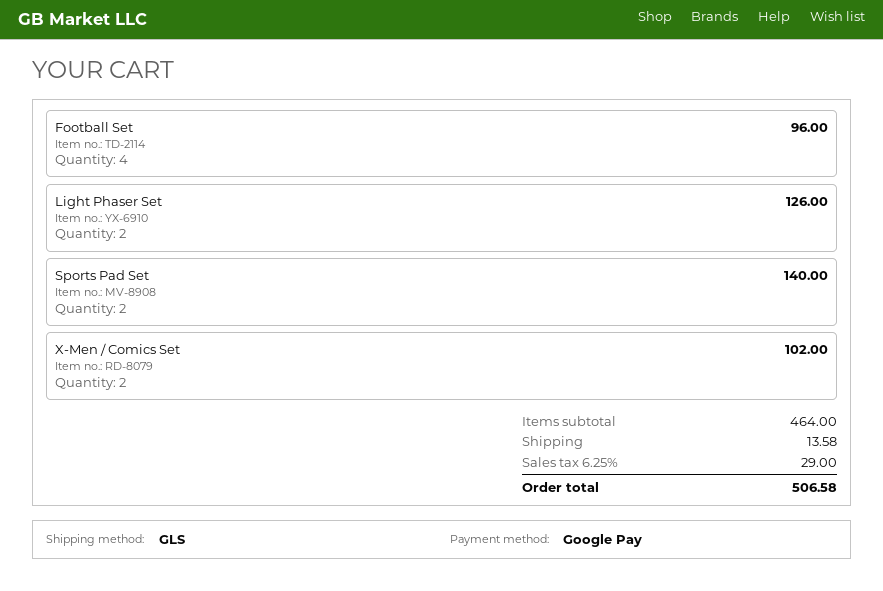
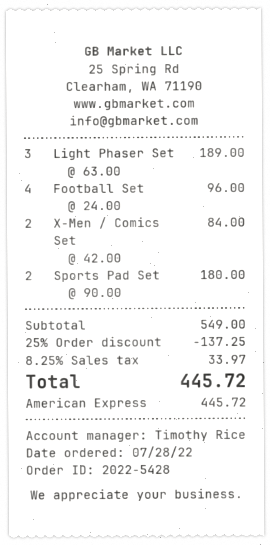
payment method: Google Pay -> American Express
Light Phaser Set: 2 for 126.00 -> 3 for 189.00
Sports Pad Set: 2 for 140.00 -> 2 for 180.00
X-Men / Comics Set: 2 for 102.00 -> 2 for 84.00
subtotal: 464.00 -> 549.00
discount: none -> 25% = 137.25
shipping: 13.58 -> none
tax: 6.25% = 29.00 -> 8.25% = 33.97
total: 506.58 -> 445.72

